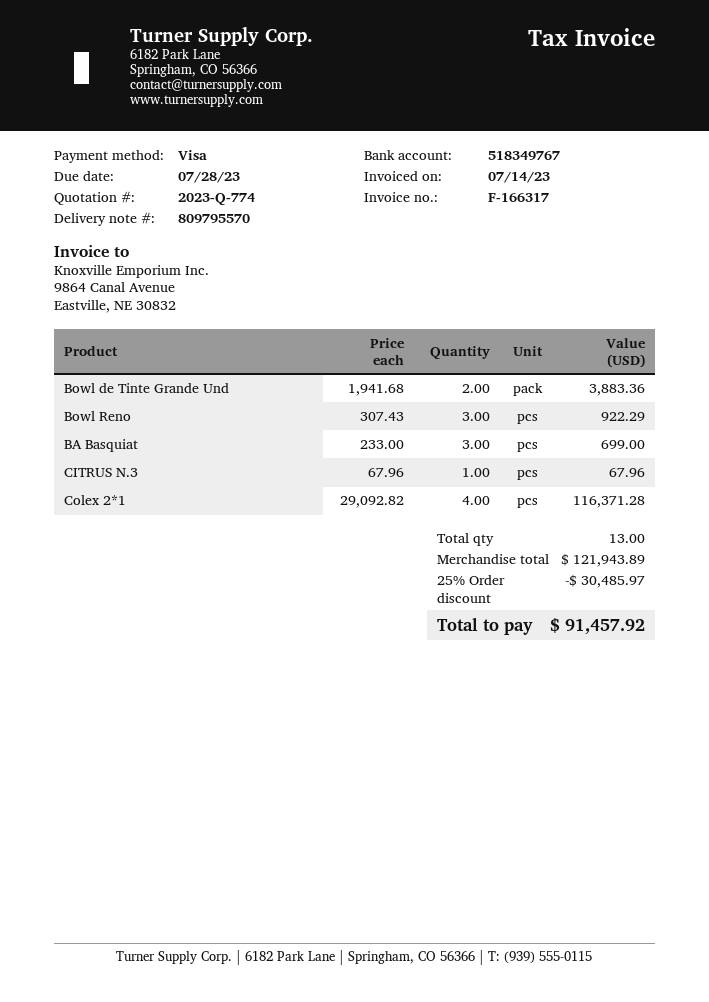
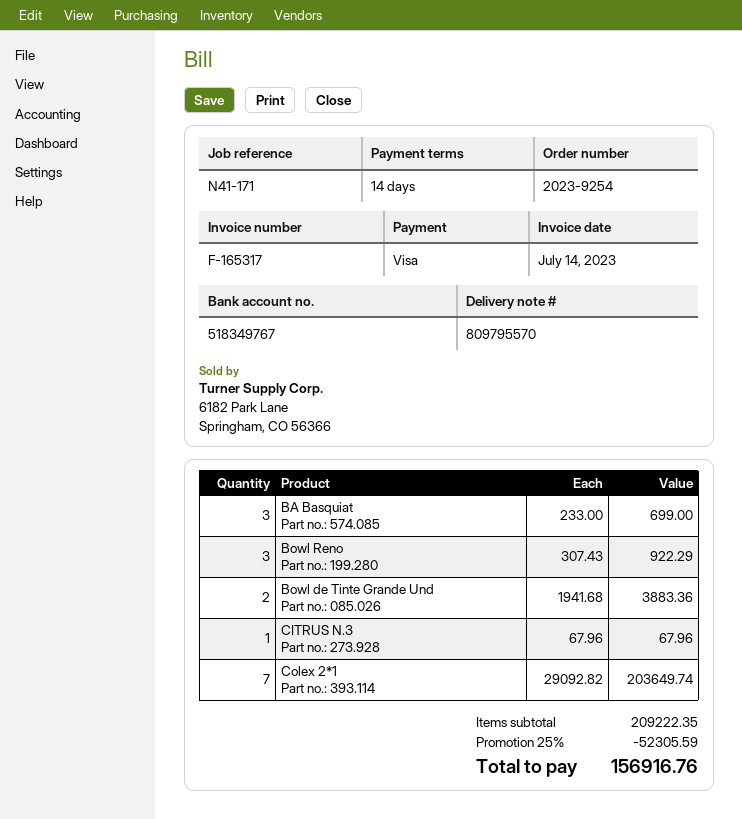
invoice number: F-166317 -> F-165317
Colex 2*1: 4 x 29092.82 = 116371.28 -> 7 x 29092.82 = 203649.74
subtotal: 121943.89 -> 209222.35
discount: 25% = 30485.97 -> 25% = 52305.59
total: 91457.92 -> 156916.76

